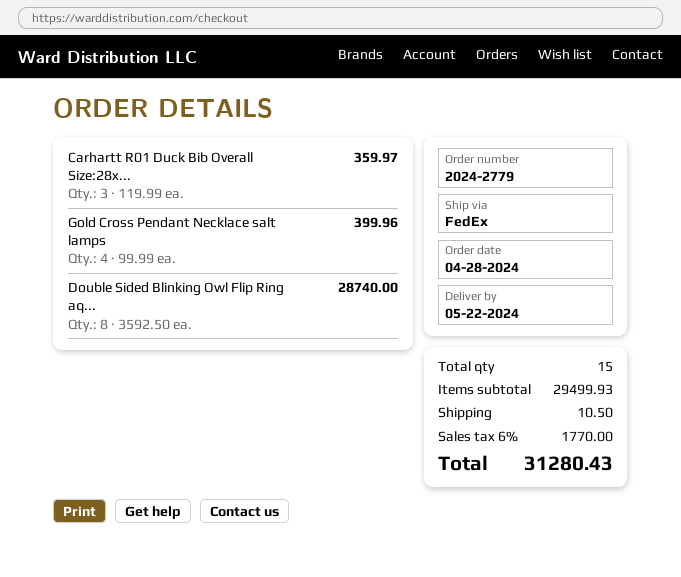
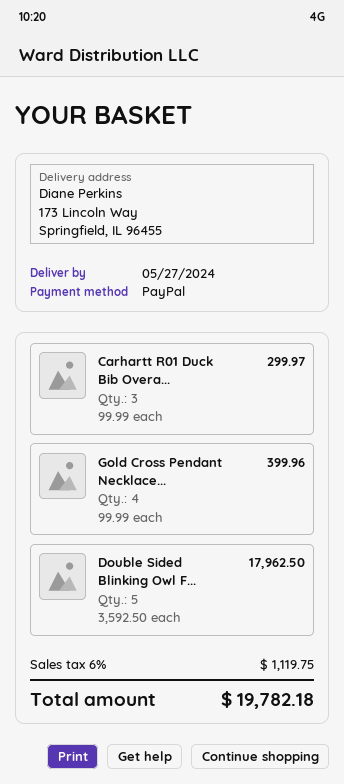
delivery date: 2024-05-22 -> 2024-05-27
Carhartt R01 Duck Bib Overall Size:28x...: 3 x 119.99 = 359.97 -> 3 x 99.99 = 299.97
Double Sided Blinking Owl Flip Ring aq...: 8 x 3592.50 = 28740.00 -> 5 x 3592.50 = 17962.50
shipping: 10.50 -> none
tax: 6% = 1770.00 -> 6% = 1119.75
total: 31280.43 -> 19782.18

